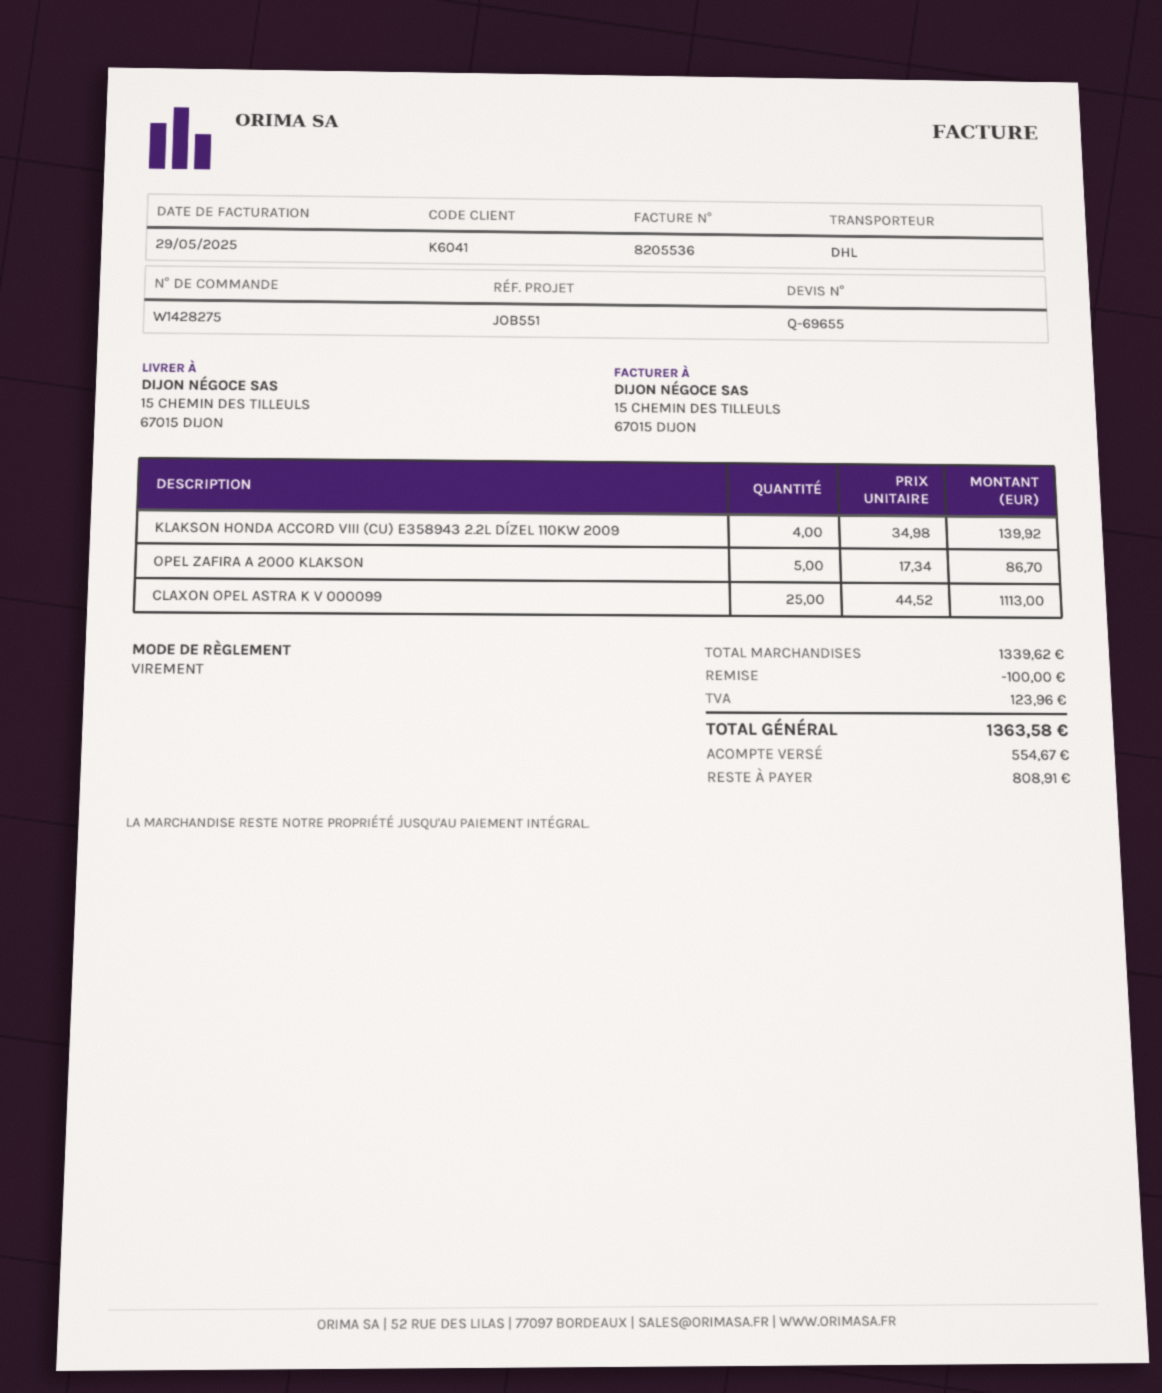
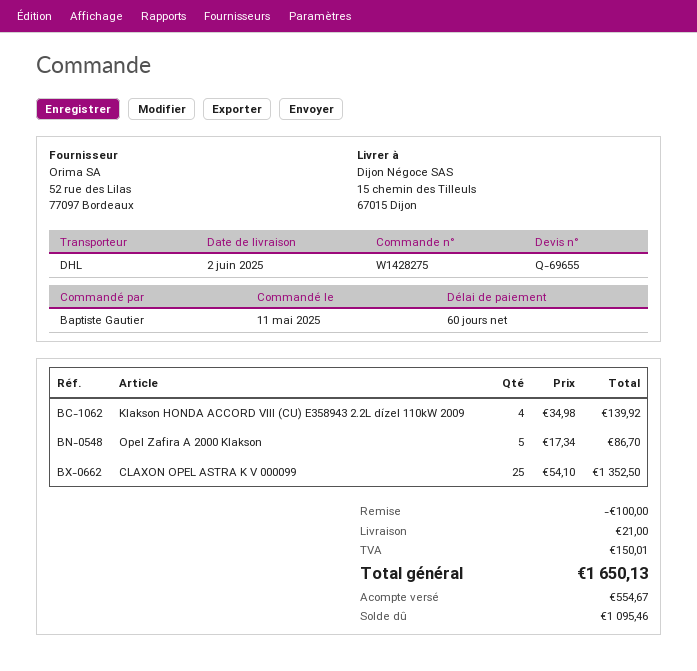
CLAXON OPEL ASTRA K V 000099: 25 x 44.52 = 1113.00 -> 25 x 54.10 = 1352.50
shipping: none -> 21.00
tax: 123.96 -> 150.01
total: 1363.58 -> 1650.13
balance: 808.91 -> 1095.46

